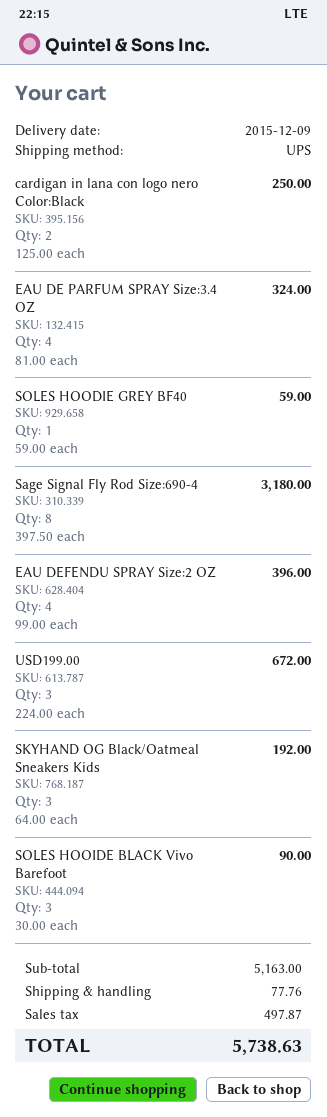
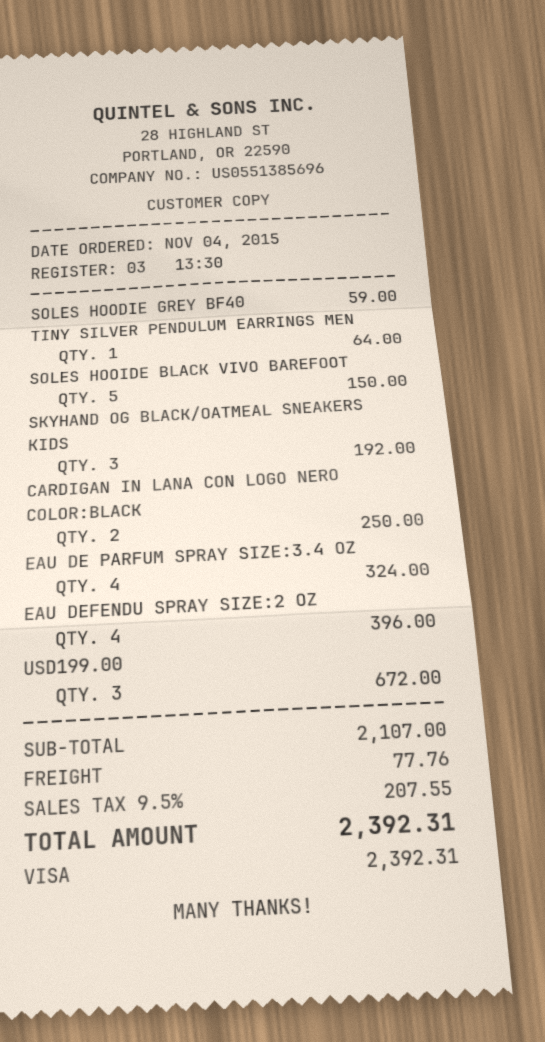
Sage Signal Fly Rod Size:690-4: 8 for 3180.00 -> none
SOLES HOOIDE BLACK Vivo Barefoot: 3 for 90.00 -> 5 for 150.00
TINY SILVER PENDULUM EARRINGS MEN: none -> 1 for 64.00
subtotal: 5163.00 -> 2107.00
tax: 497.87 -> 207.55
total: 5738.63 -> 2392.31

